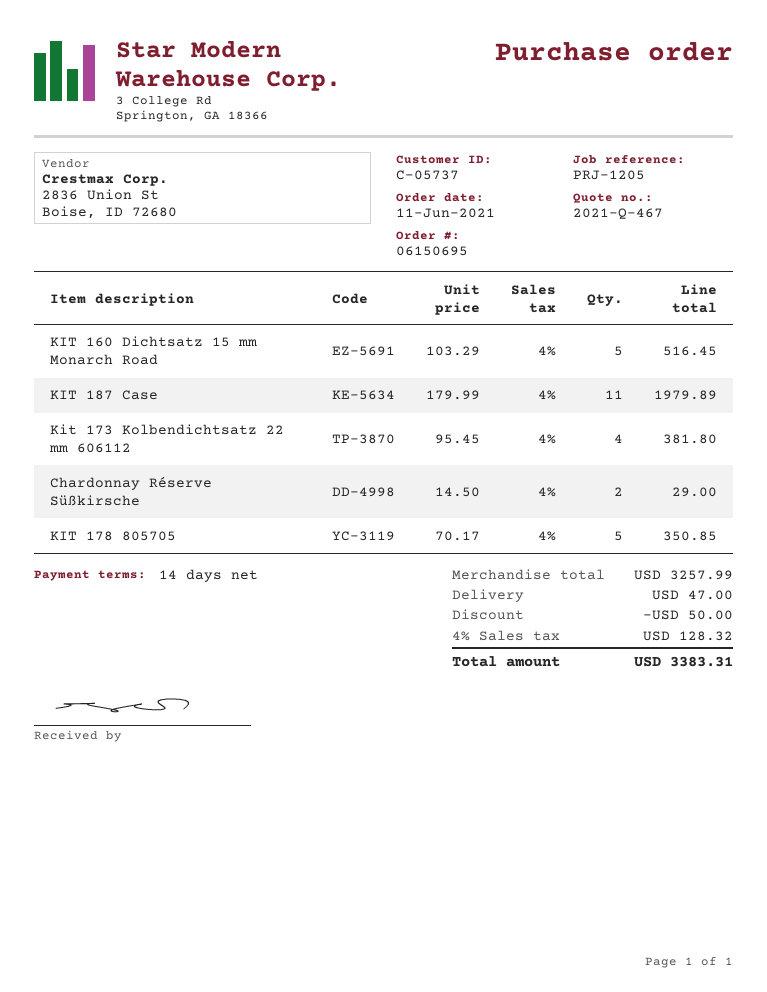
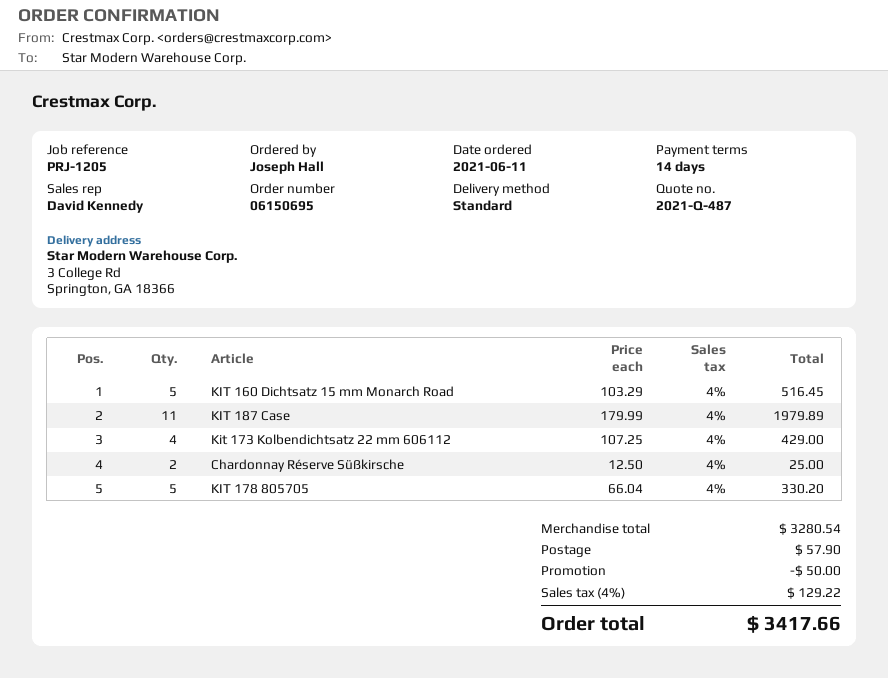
quote number: 2021-Q-467 -> 2021-Q-487
Kit 173 Kolbendichtsatz 22 mm 606112: 4 x 95.45 = 381.80 -> 4 x 107.25 = 429.00
Chardonnay Réserve Süßkirsche: 2 x 14.50 = 29.00 -> 2 x 12.50 = 25.00
KIT 178 805705: 5 x 70.17 = 350.85 -> 5 x 66.04 = 330.20
subtotal: 3257.99 -> 3280.54
shipping: 47.00 -> 57.90
tax: 4% = 128.32 -> 4% = 129.22
total: 3383.31 -> 3417.66

